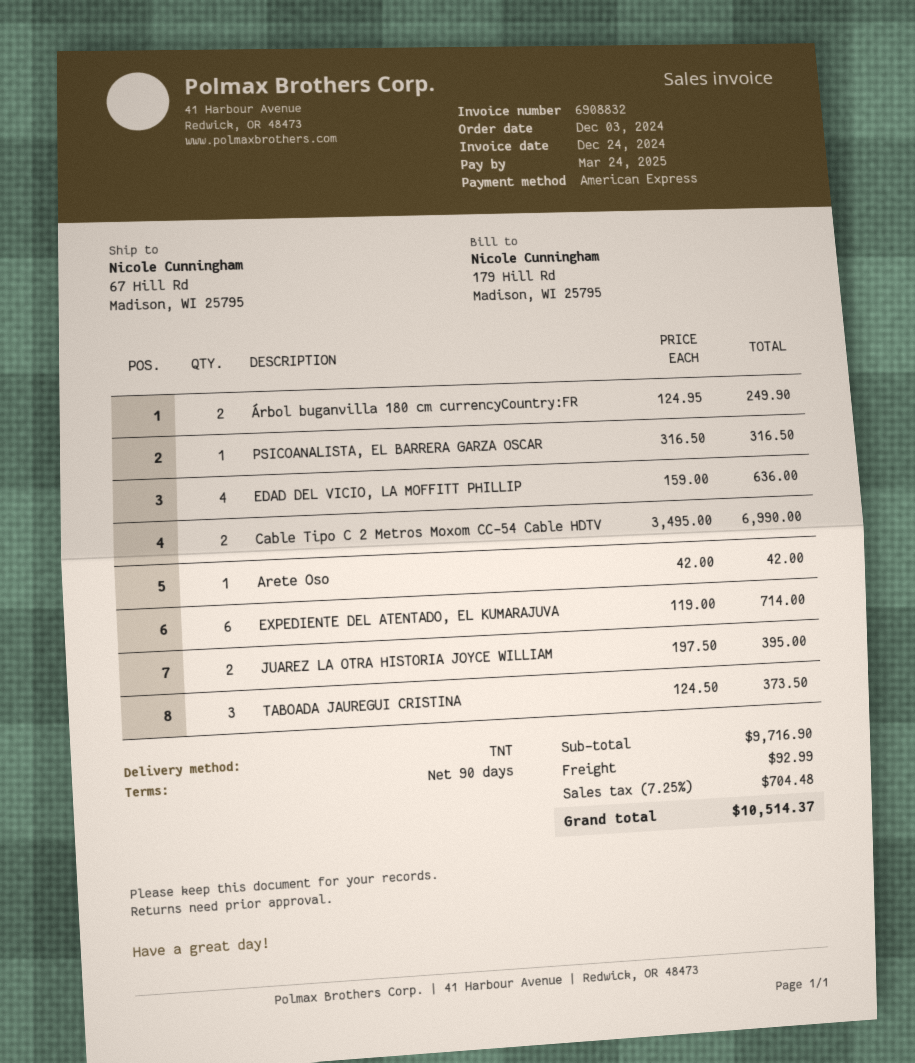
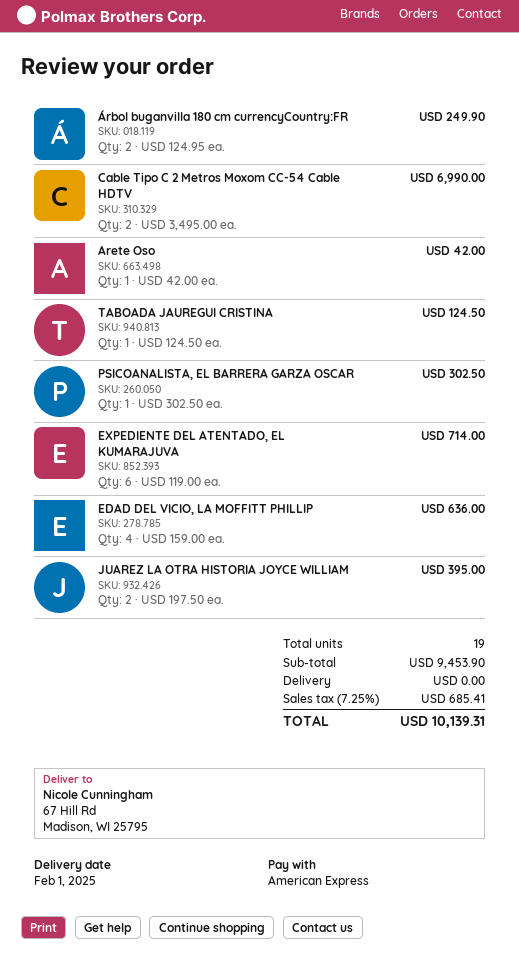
PSICOANALISTA, EL BARRERA GARZA OSCAR: 1 x 316.50 = 316.50 -> 1 x 302.50 = 302.50
TABOADA JAUREGUI CRISTINA: 3 x 124.50 = 373.50 -> 1 x 124.50 = 124.50
subtotal: 9716.90 -> 9453.90
shipping: 92.99 -> 0.00
tax: 7.25% = 704.48 -> 7.25% = 685.41
total: 10514.37 -> 10139.31

